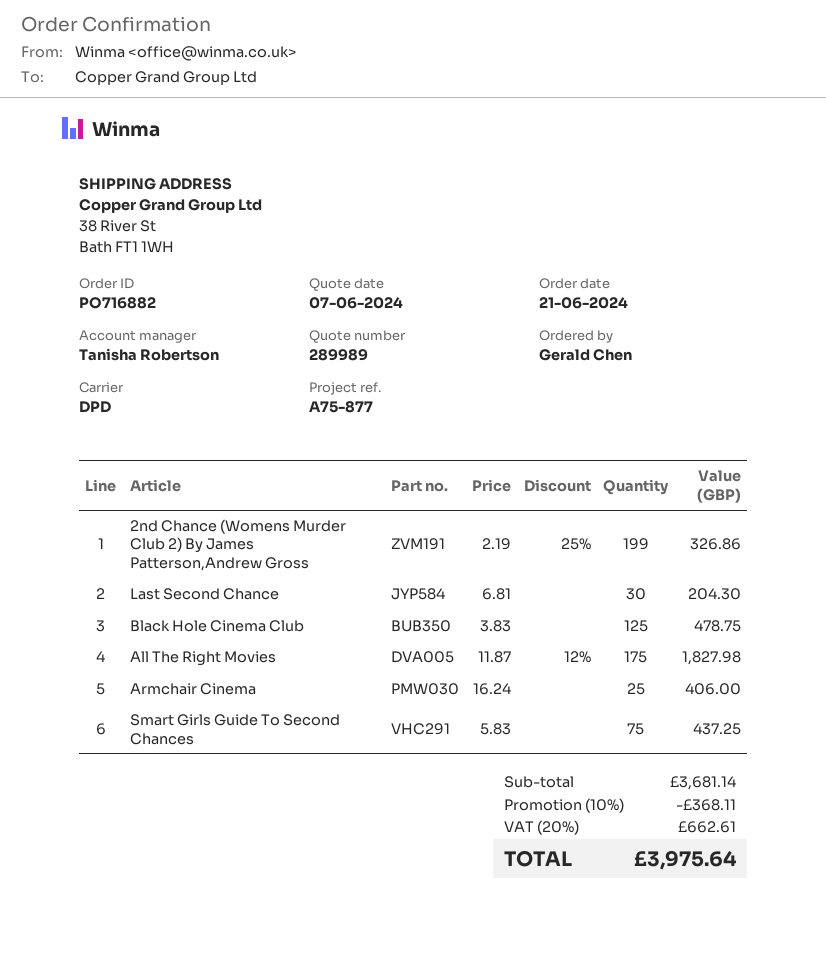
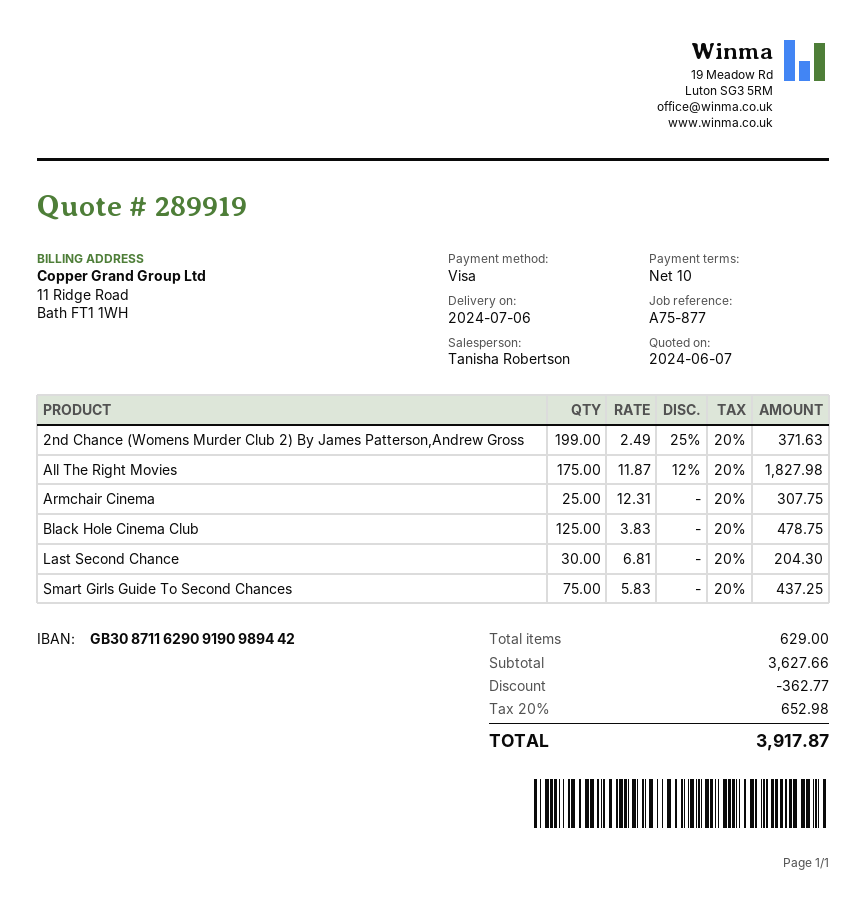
quote number: 289989 -> 289919
2nd Chance (Womens Murder Club 2) By James Patterson,Andrew Gross: 199 x 2.19 - 25% = 326.86 -> 199 x 2.49 - 25% = 371.63
Armchair Cinema: 25 x 16.24 = 406.00 -> 25 x 12.31 = 307.75
subtotal: 3681.14 -> 3627.66
discount: 368.11 -> 362.77
tax: 20% = 662.61 -> 20% = 652.98
total: 3975.64 -> 3917.87

